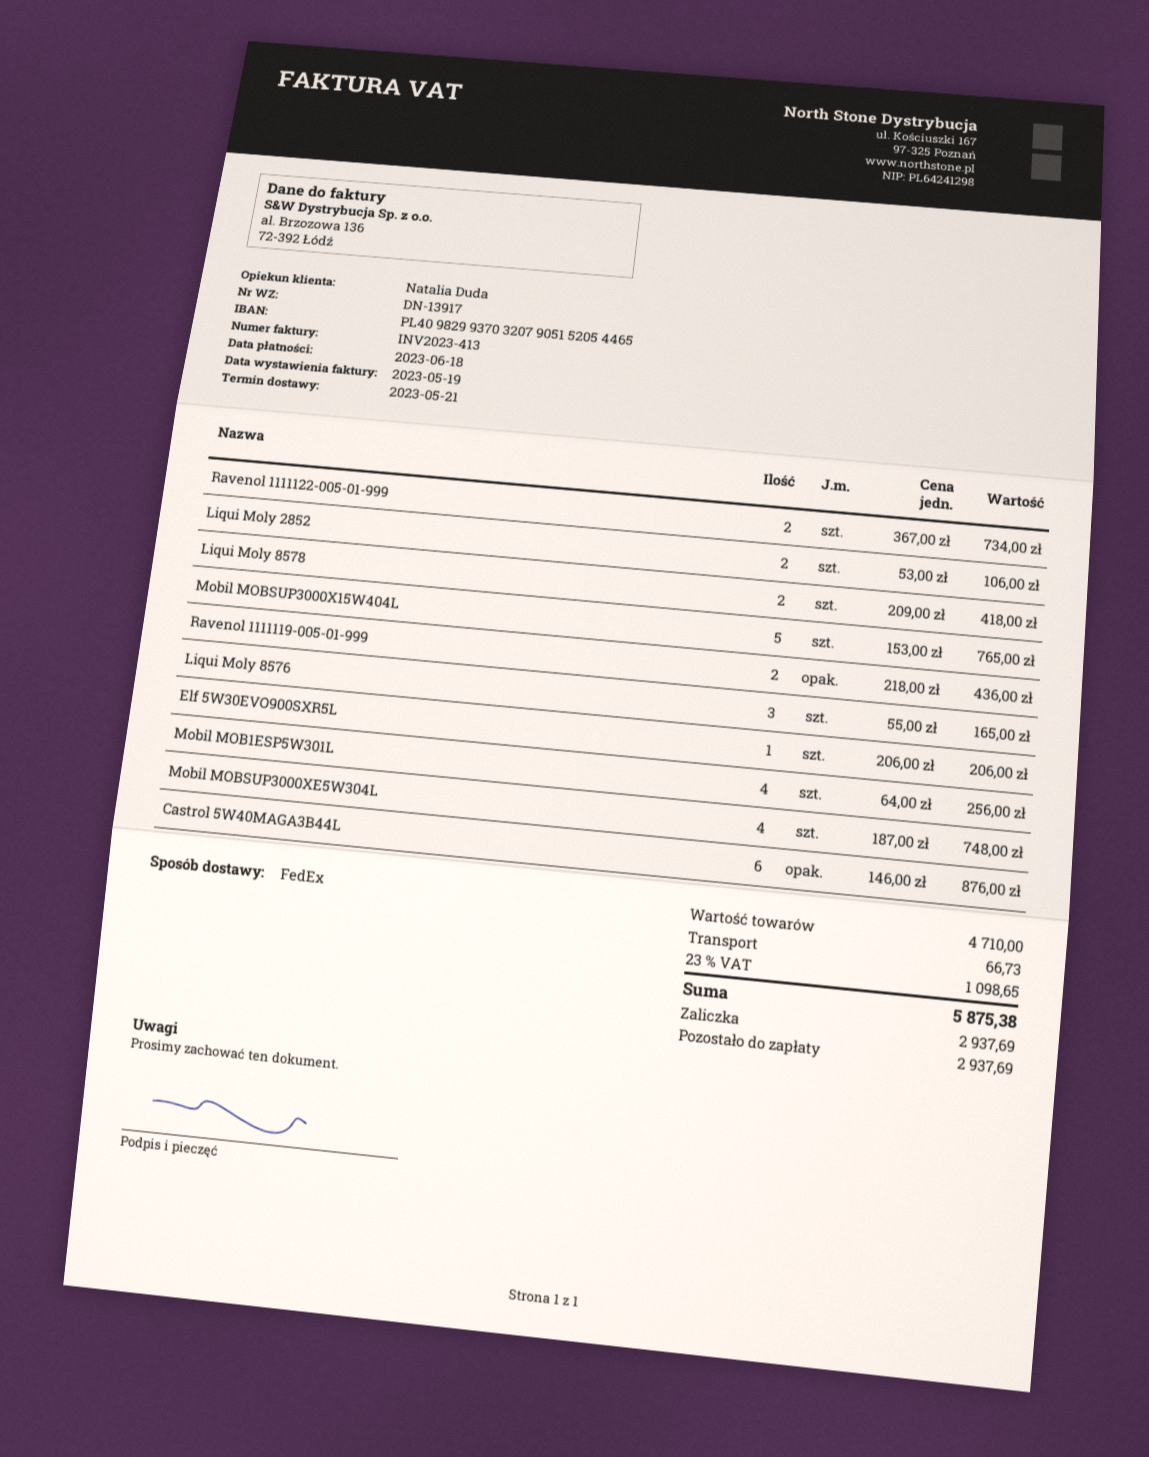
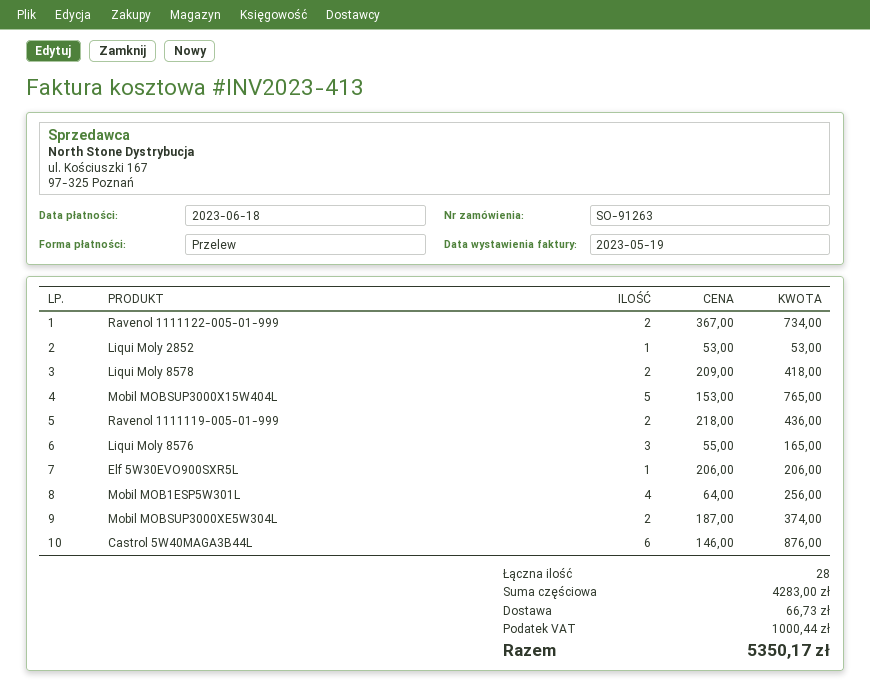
Liqui Moly 2852: 2 x 53.00 = 106.00 -> 1 x 53.00 = 53.00
Mobil MOBSUP3000XE5W304L: 4 x 187.00 = 748.00 -> 2 x 187.00 = 374.00
subtotal: 4710.00 -> 4283.00
tax: 1098.65 -> 1000.44
total: 5875.38 -> 5350.17

